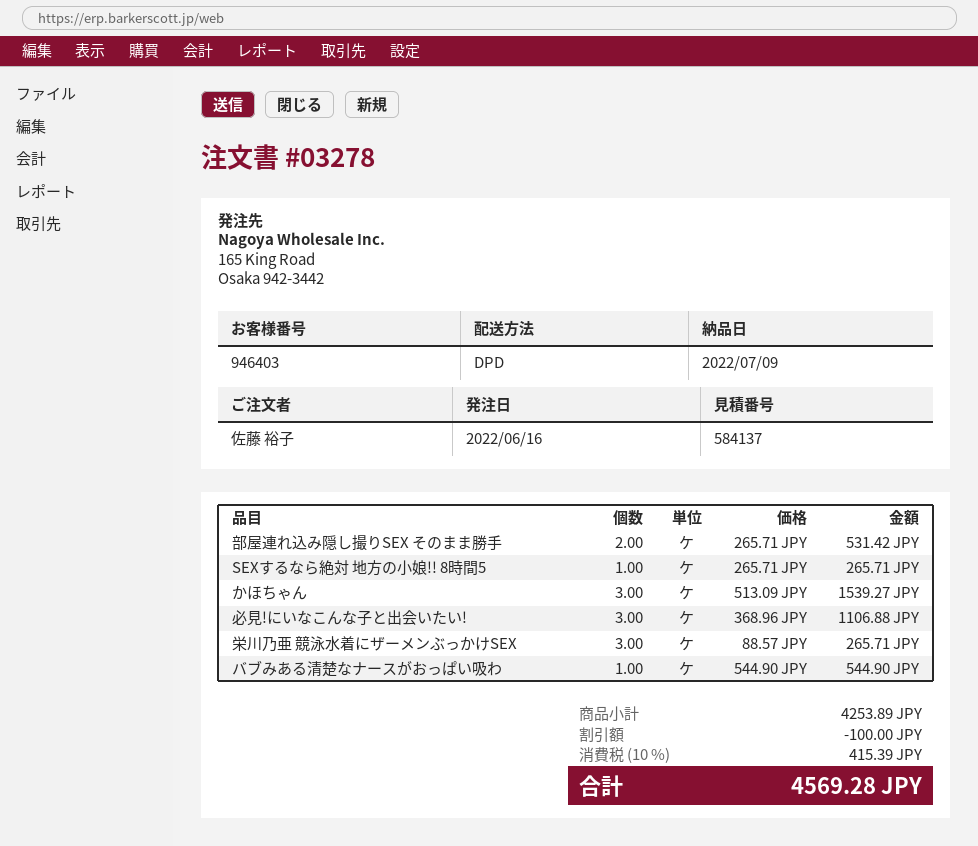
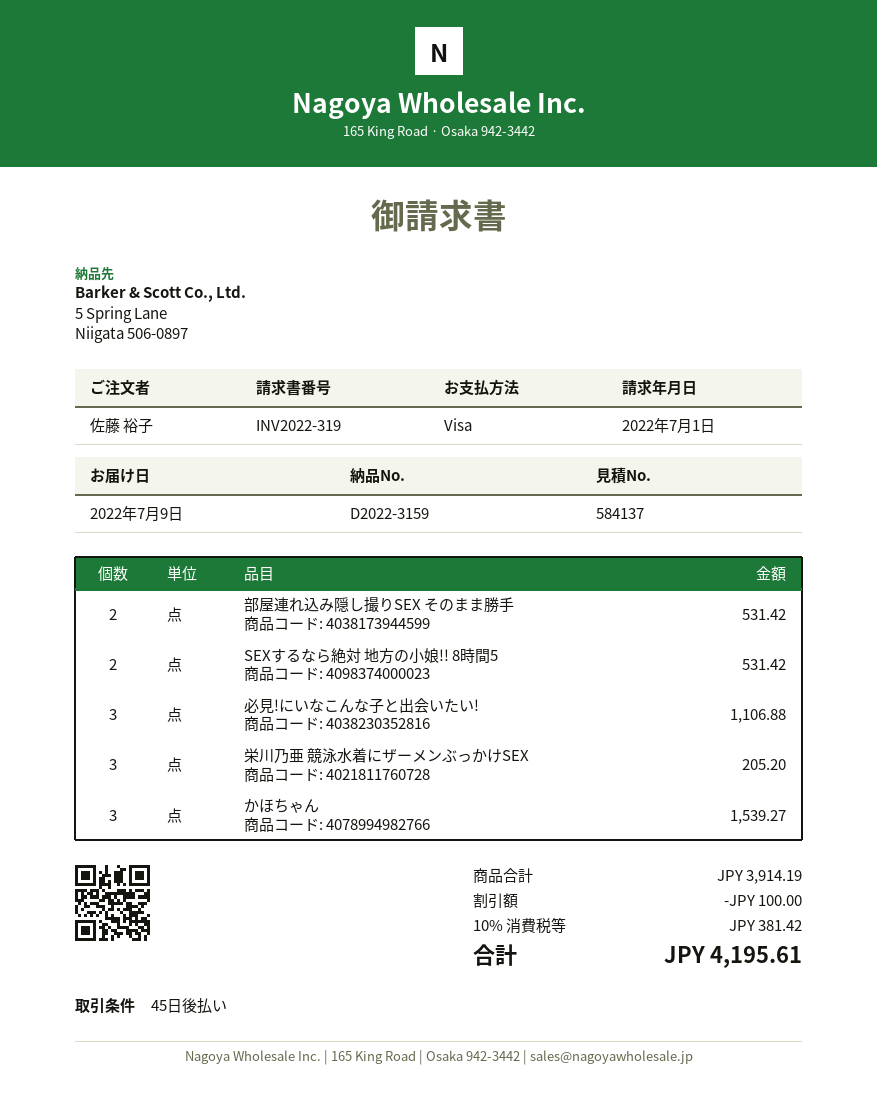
SEXするなら絶対 地方の小娘!! 8時間5: 1 for 265.71 -> 2 for 531.42
栄川乃亜 競泳水着にザーメンぶっかけSEX: 3 for 265.71 -> 3 for 205.20
バブみある清楚なナースがおっぱい吸わ: 1 for 544.90 -> none
subtotal: 4253.89 -> 3914.19
tax: 10% = 415.39 -> 10% = 381.42
total: 4569.28 -> 4195.61

